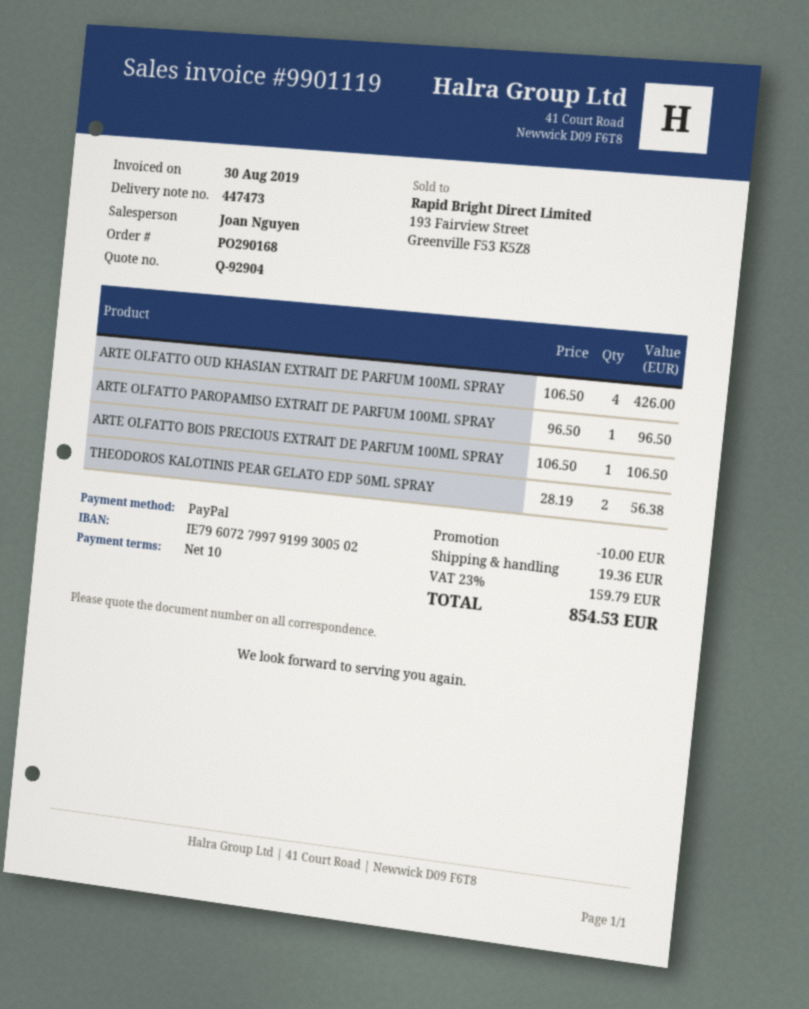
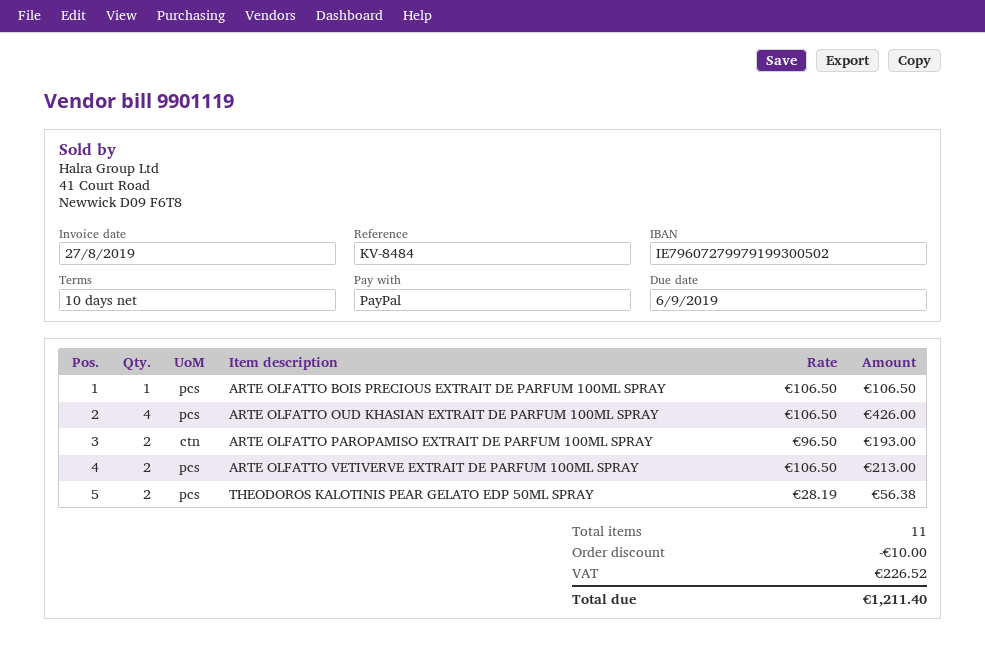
invoice date: 2019-08-30 -> 2019-08-27
ARTE OLFATTO PAROPAMISO EXTRAIT DE PARFUM 100ML SPRAY: 1 x 96.50 = 96.50 -> 2 x 96.50 = 193.00
ARTE OLFATTO VETIVERVE EXTRAIT DE PARFUM 100ML SPRAY: none -> 2 x 106.50 = 213.00
shipping: 19.36 -> none
tax: 159.79 -> 226.52
total: 854.53 -> 1211.40

